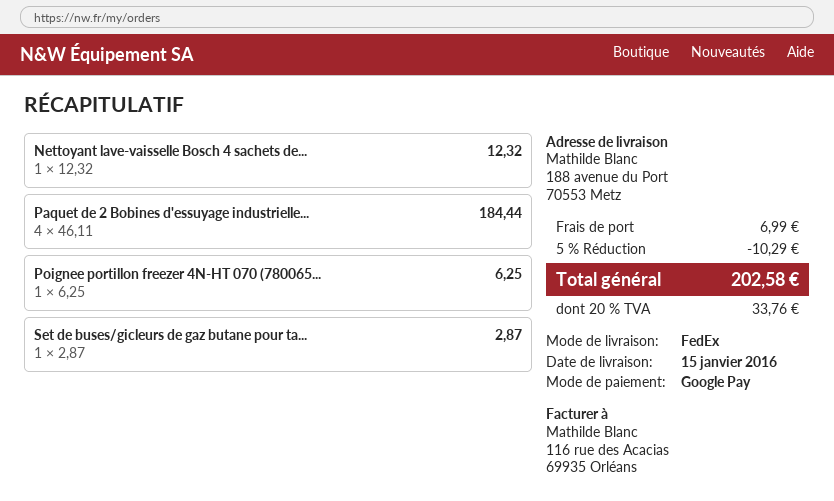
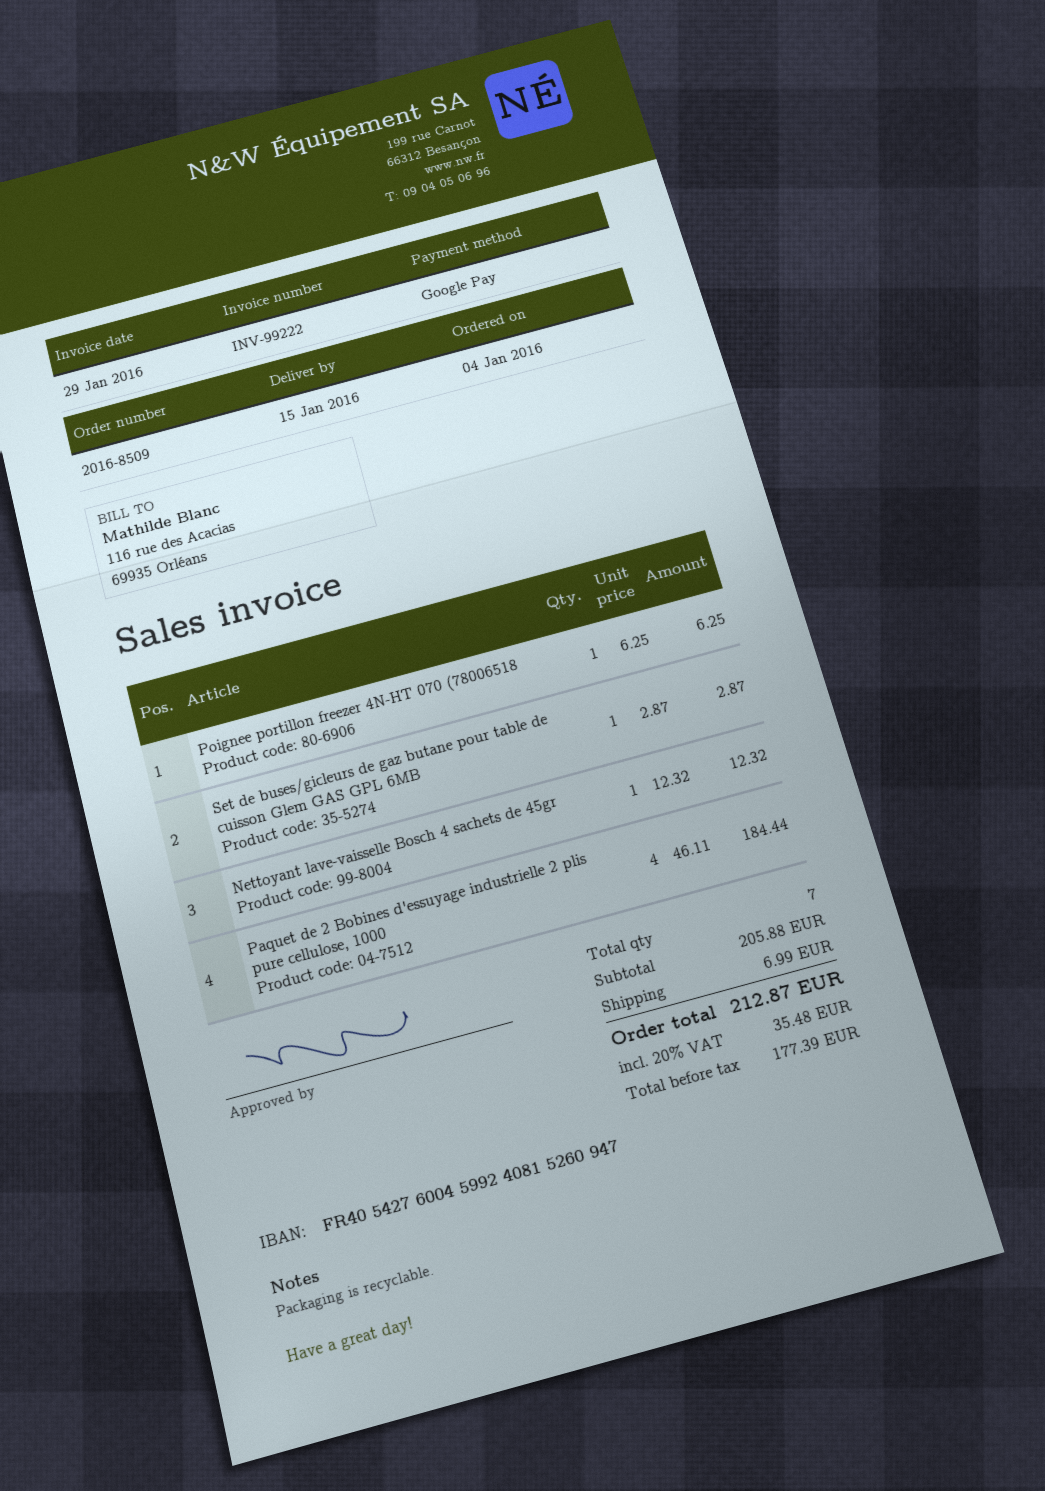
discount: 5% = 10.29 -> none
tax: 20% = 33.76 -> 20% = 35.48
total: 202.58 -> 212.87

